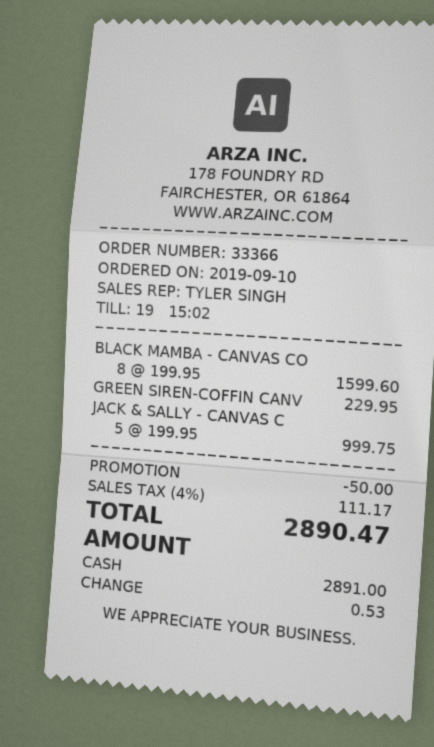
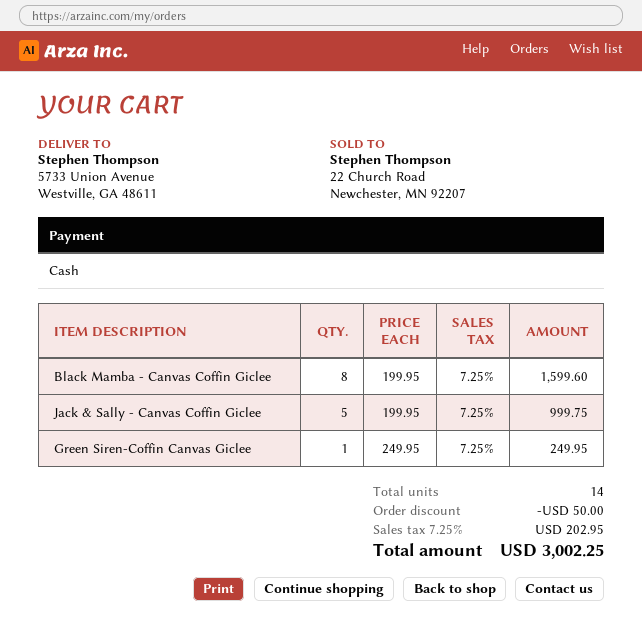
GREEN SIREN-COFFIN CANV: 1 x 229.95 = 229.95 -> 1 x 249.95 = 249.95
tax: 4% = 111.17 -> 7.25% = 202.95
total: 2890.47 -> 3002.25

